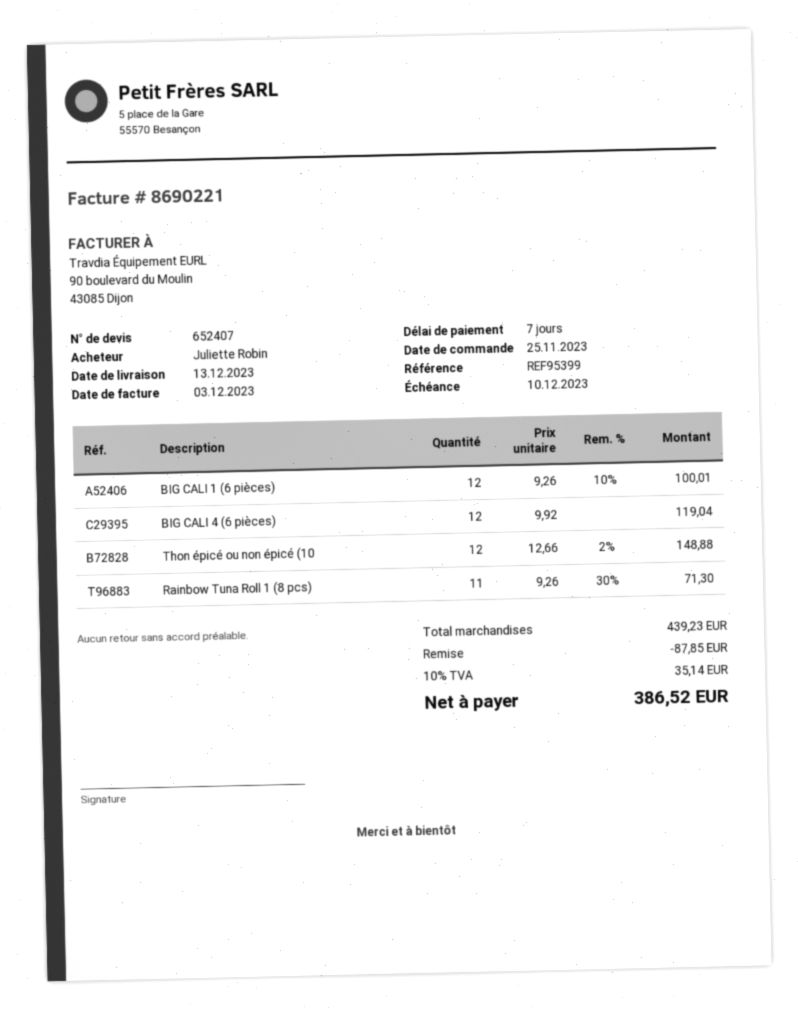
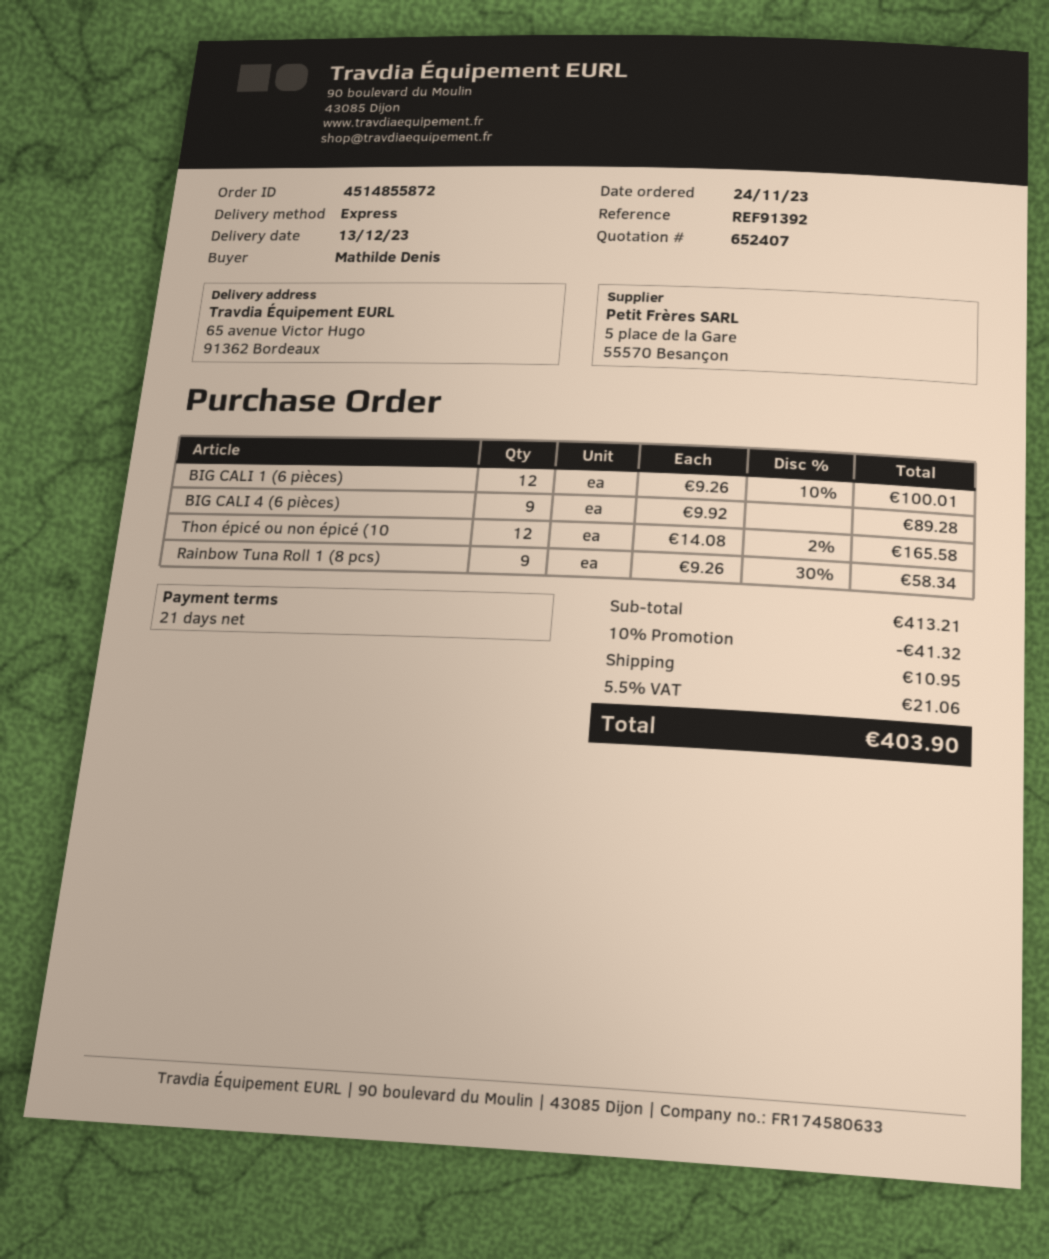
order date: 2023-11-25 -> 2023-11-24
payment terms: 7 days -> 21 days
reference: REF95399 -> REF91392
ordered by: Juliette Robin -> Mathilde Denis
BIG CALI 4 (6 pièces): 12 x 9.92 = 119.04 -> 9 x 9.92 = 89.28
Thon épicé ou non épicé (10: 12 x 12.66 - 2% = 148.88 -> 12 x 14.08 - 2% = 165.58
Rainbow Tuna Roll 1 (8 pcs): 11 x 9.26 - 30% = 71.30 -> 9 x 9.26 - 30% = 58.34
subtotal: 439.23 -> 413.21
discount: 87.85 -> 41.32
shipping: none -> 10.95
tax: 10% = 35.14 -> 5.5% = 21.06
total: 386.52 -> 403.90

